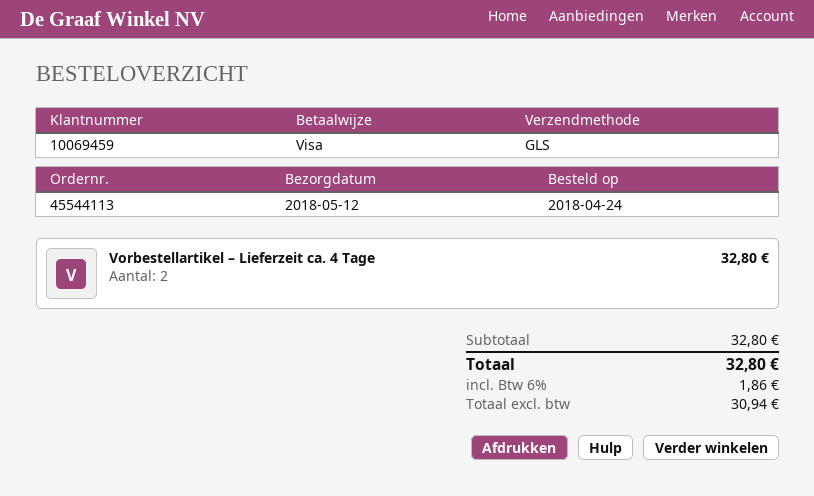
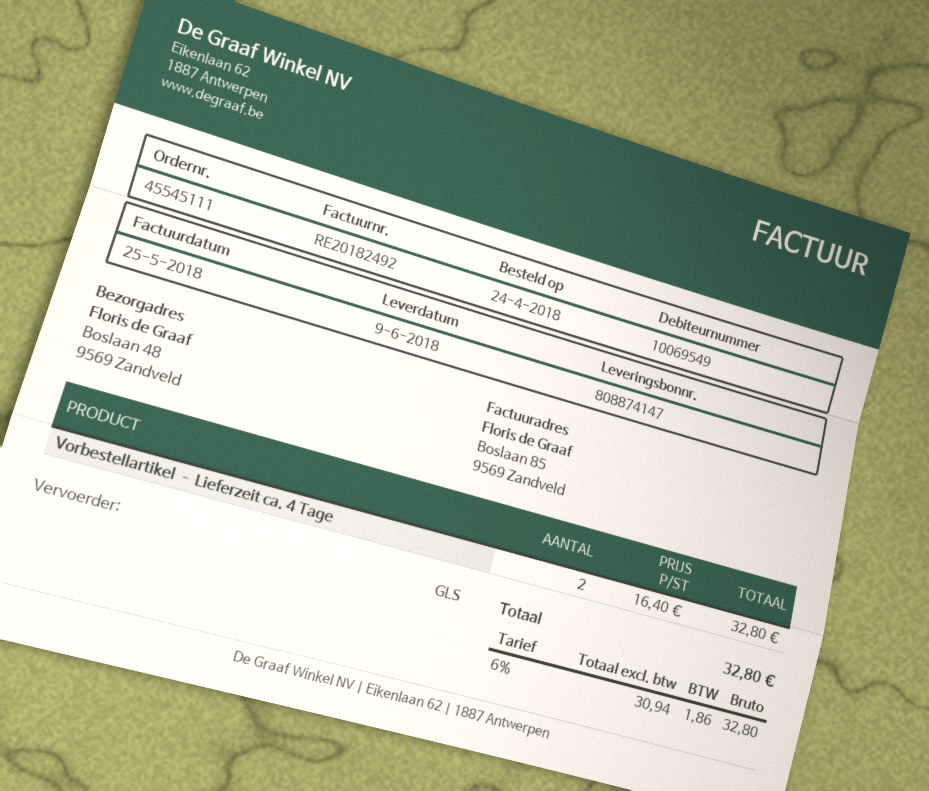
order number: 45544113 -> 45545111
delivery date: 2018-05-12 -> 2018-06-09
customer number: 10069459 -> 10069549

